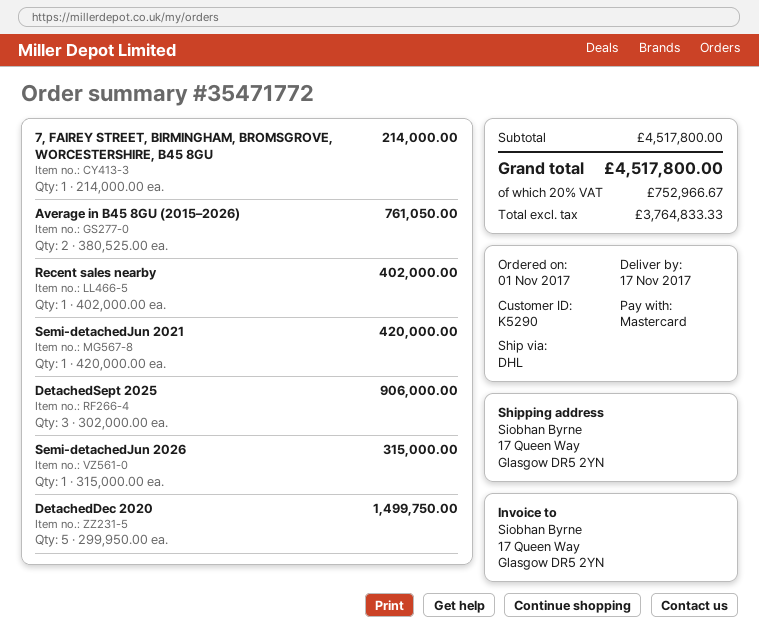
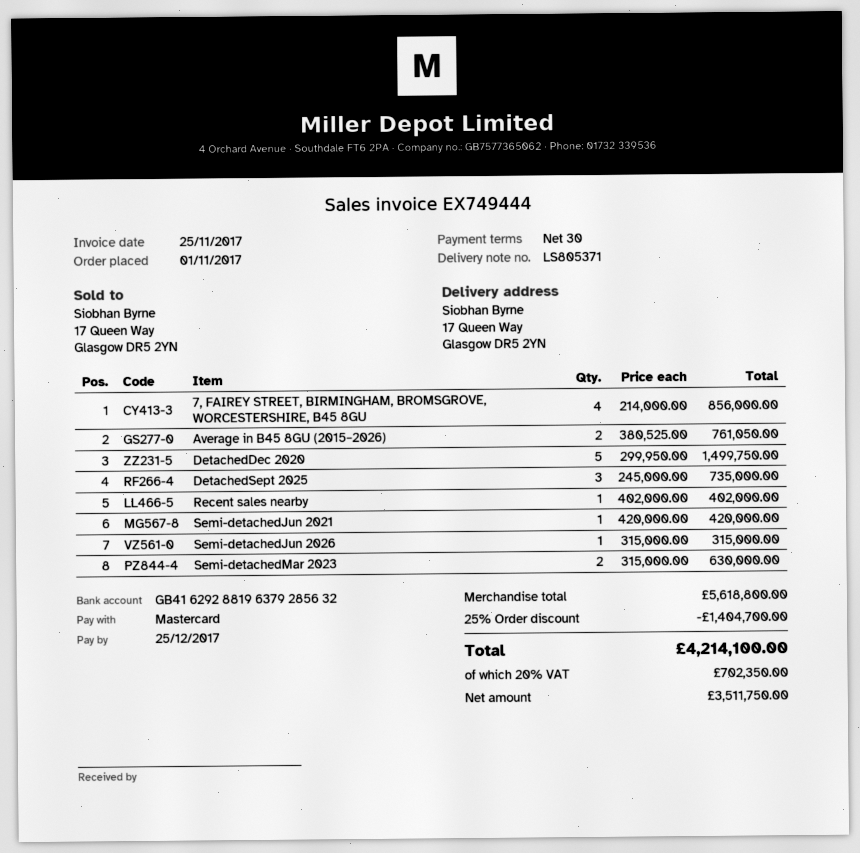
7, FAIREY STREET, BIRMINGHAM, BROMSGROVE, WORCESTERSHIRE, B45 8GU: 1 x 214000.00 = 214000.00 -> 4 x 214000.00 = 856000.00
DetachedSept 2025: 3 x 302000.00 = 906000.00 -> 3 x 245000.00 = 735000.00
Semi-detachedMar 2023: none -> 2 x 315000.00 = 630000.00
subtotal: 4517800.00 -> 5618800.00
discount: none -> 25% = 1404700.00
net: 3764833.33 -> 3511750.00
tax: 20% = 752966.67 -> 20% = 702350.00
total: 4517800.00 -> 4214100.00

